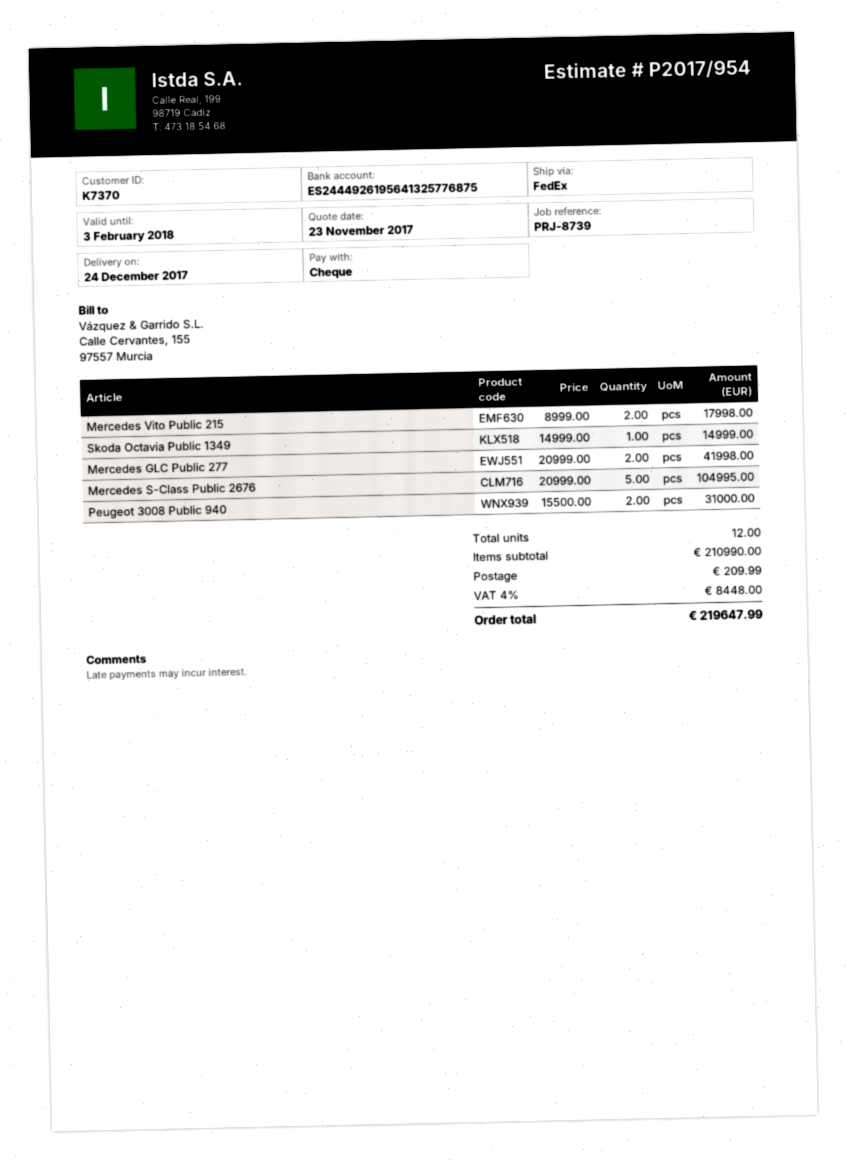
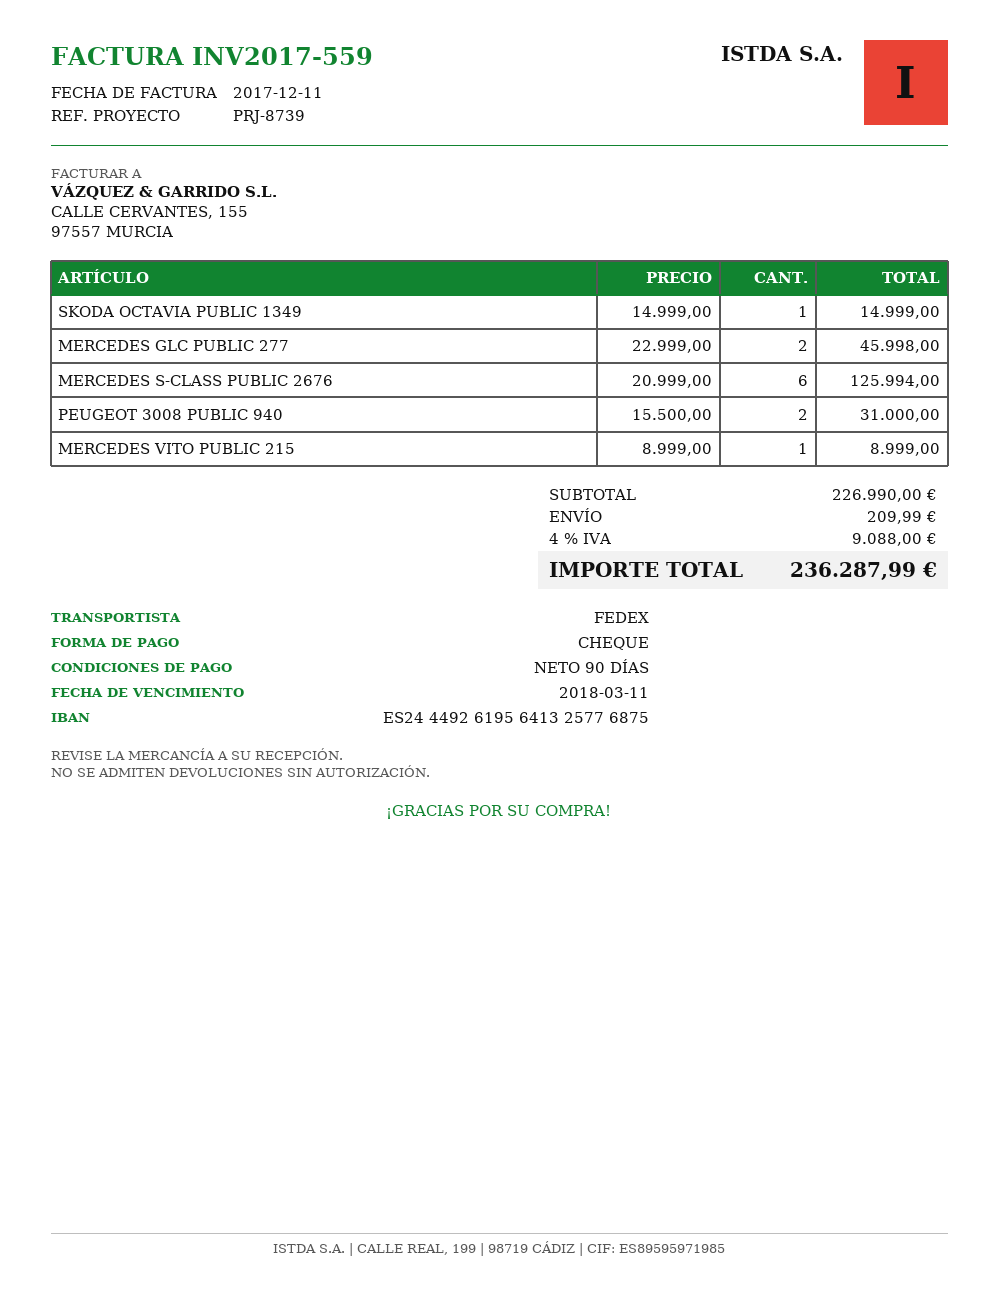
Mercedes Vito Public 215: 2 x 8999.00 = 17998.00 -> 1 x 8999.00 = 8999.00
Mercedes GLC Public 277: 2 x 20999.00 = 41998.00 -> 2 x 22999.00 = 45998.00
Mercedes S-Class Public 2676: 5 x 20999.00 = 104995.00 -> 6 x 20999.00 = 125994.00
subtotal: 210990.00 -> 226990.00
tax: 4% = 8448.00 -> 4% = 9088.00
total: 219647.99 -> 236287.99

